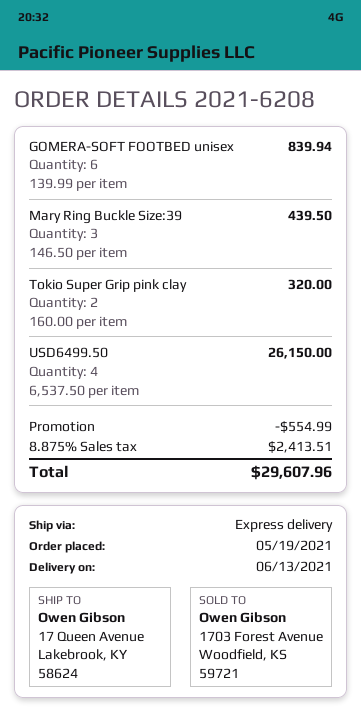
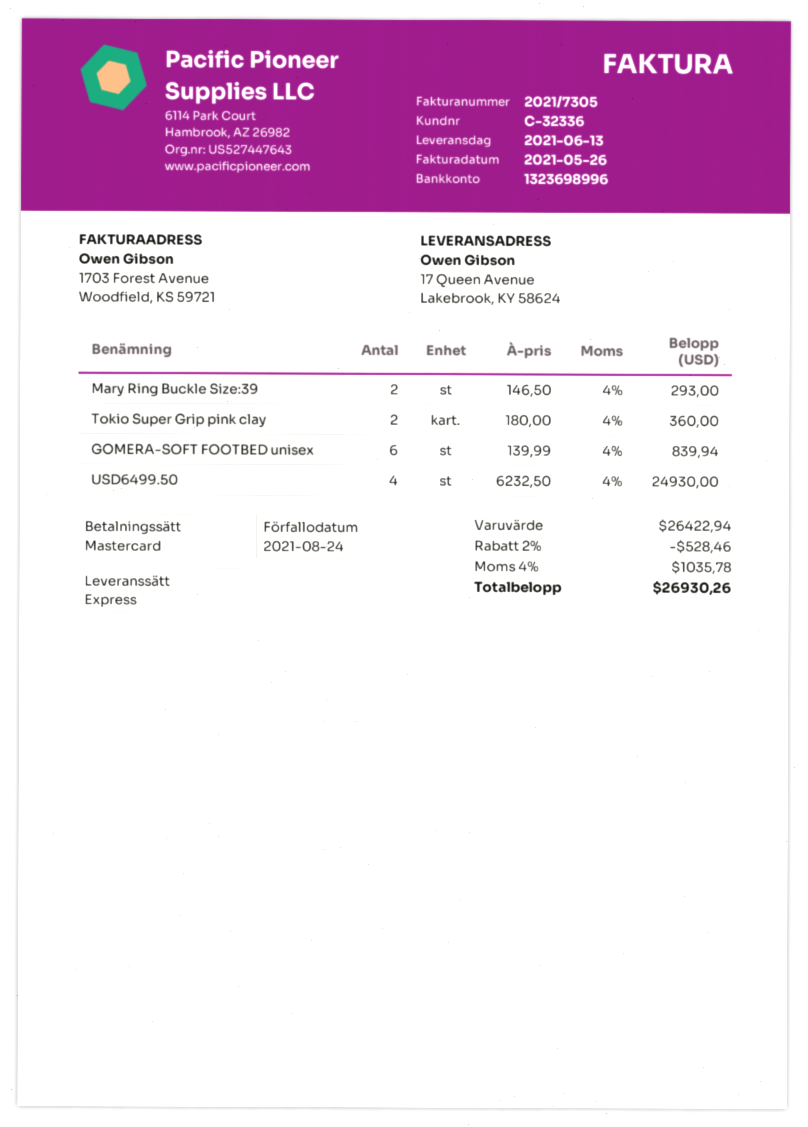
Mary Ring Buckle Size:39: 3 x 146.50 = 439.50 -> 2 x 146.50 = 293.00
Tokio Super Grip pink clay: 2 x 160.00 = 320.00 -> 2 x 180.00 = 360.00
USD6499.50: 4 x 6537.50 = 26150.00 -> 4 x 6232.50 = 24930.00
discount: 554.99 -> 528.46
tax: 8.875% = 2413.51 -> 4% = 1035.78
total: 29607.96 -> 26930.26

